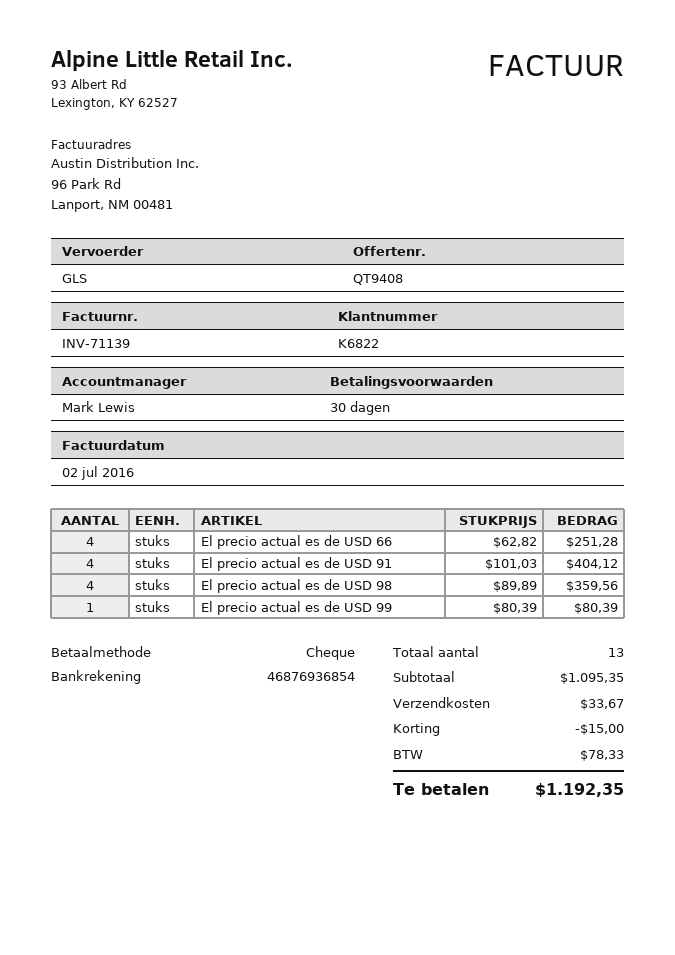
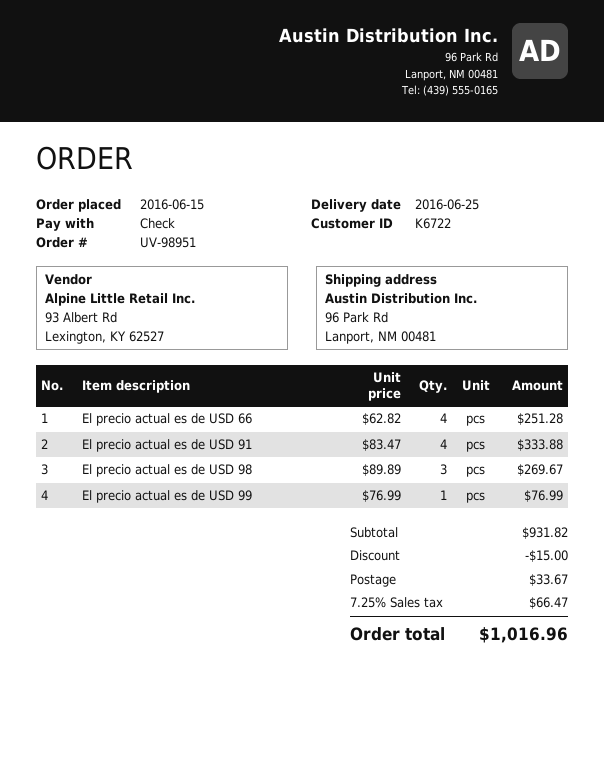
customer number: K6822 -> K6722
El precio actual es de USD 91: 4 x 101.03 = 404.12 -> 4 x 83.47 = 333.88
El precio actual es de USD 98: 4 x 89.89 = 359.56 -> 3 x 89.89 = 269.67
El precio actual es de USD 99: 1 x 80.39 = 80.39 -> 1 x 76.99 = 76.99
subtotal: 1095.35 -> 931.82
tax: 78.33 -> 66.47
total: 1192.35 -> 1016.96

